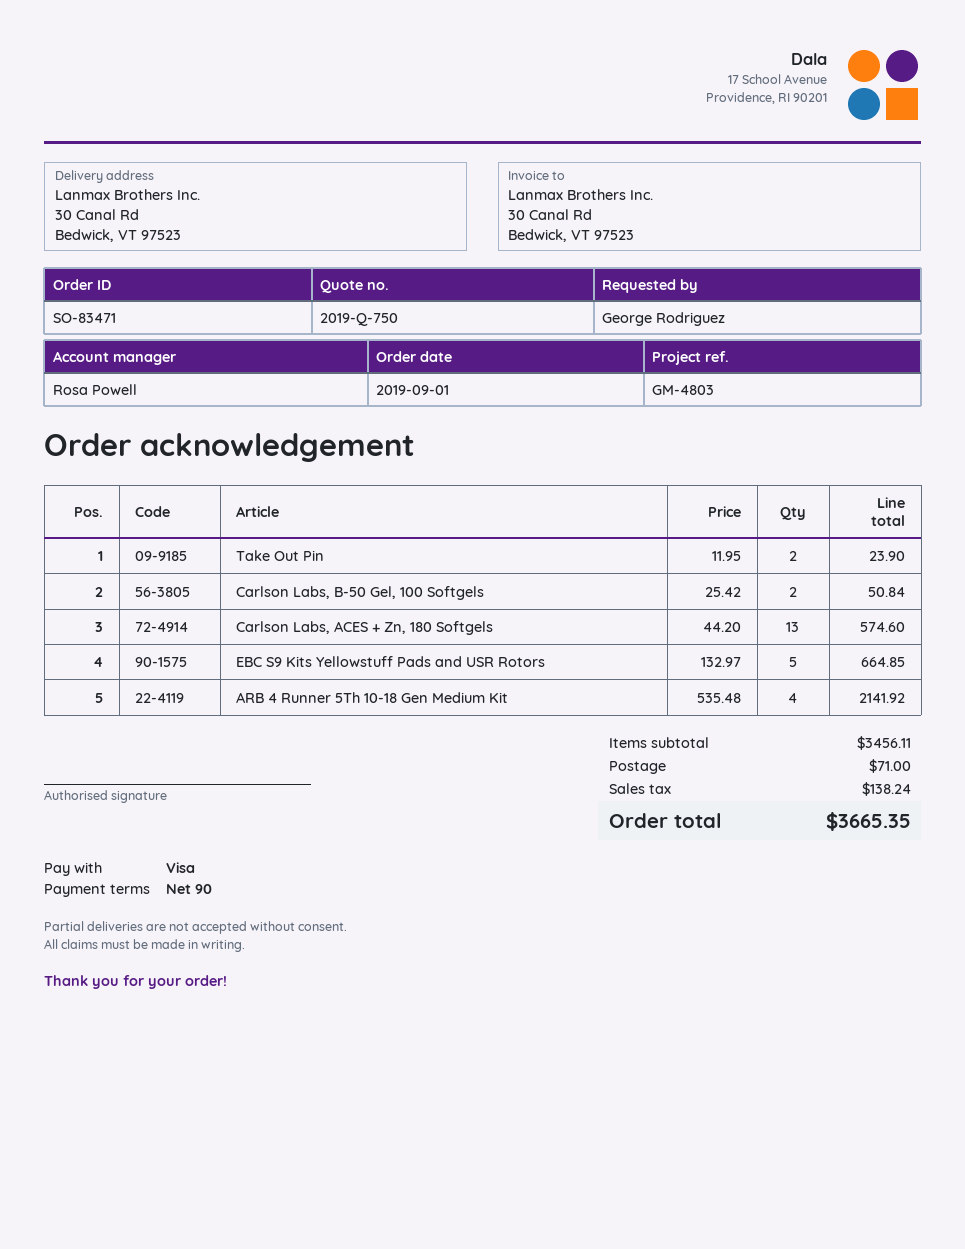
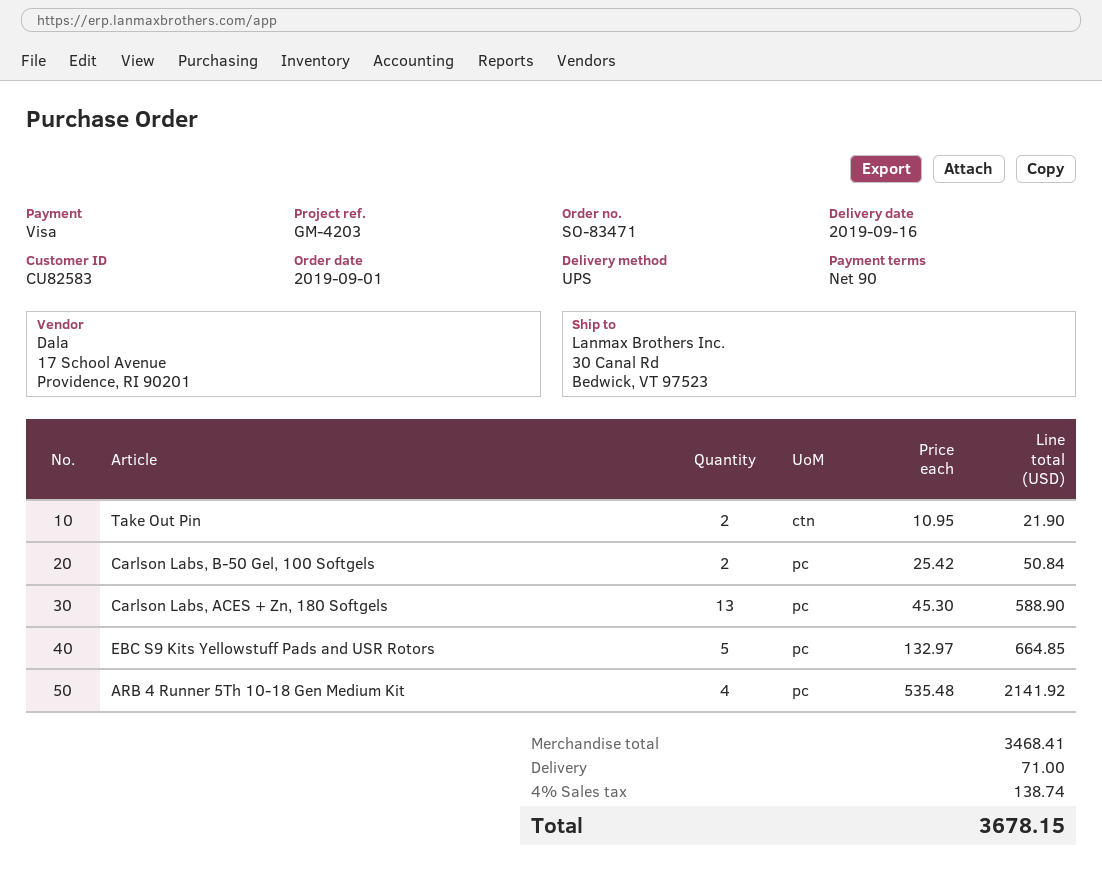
reference: GM-4803 -> GM-4203
Take Out Pin: 2 x 11.95 = 23.90 -> 2 x 10.95 = 21.90
Carlson Labs, ACES + Zn, 180 Softgels: 13 x 44.20 = 574.60 -> 13 x 45.30 = 588.90
subtotal: 3456.11 -> 3468.41
tax: 138.24 -> 138.74
total: 3665.35 -> 3678.15

